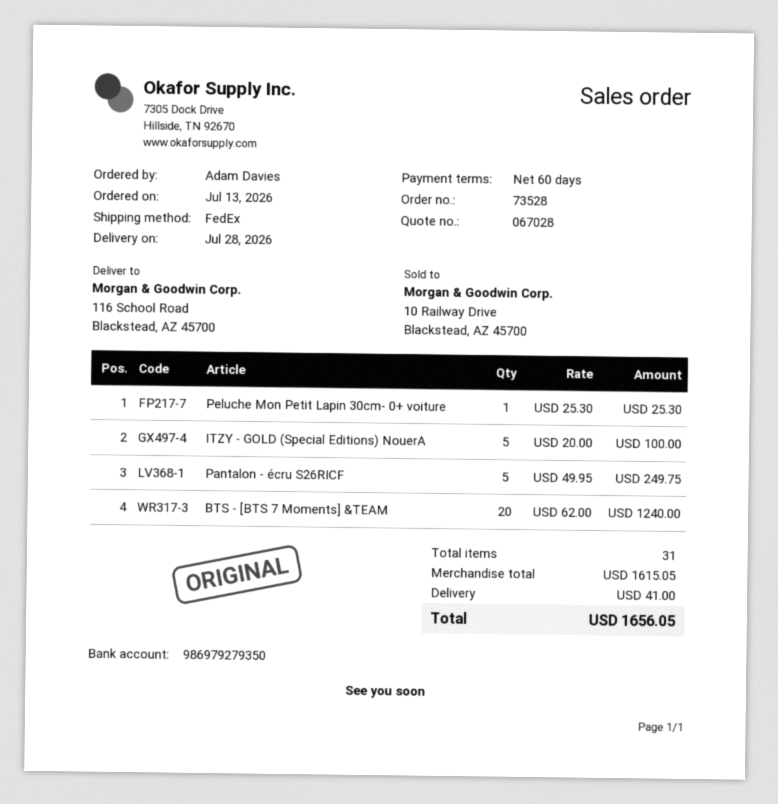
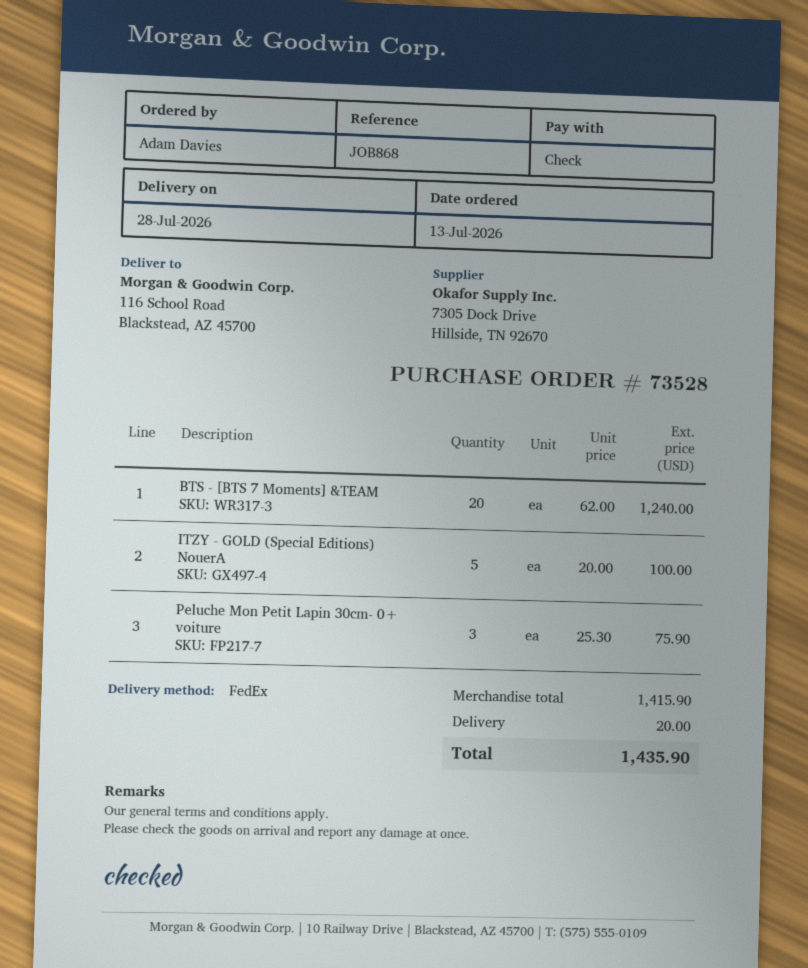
Peluche Mon Petit Lapin 30cm- 0+ voiture: 1 x 25.30 = 25.30 -> 3 x 25.30 = 75.90
Pantalon - écru S26RICF: 5 x 49.95 = 249.75 -> none
subtotal: 1615.05 -> 1415.90
shipping: 41.00 -> 20.00
total: 1656.05 -> 1435.90

